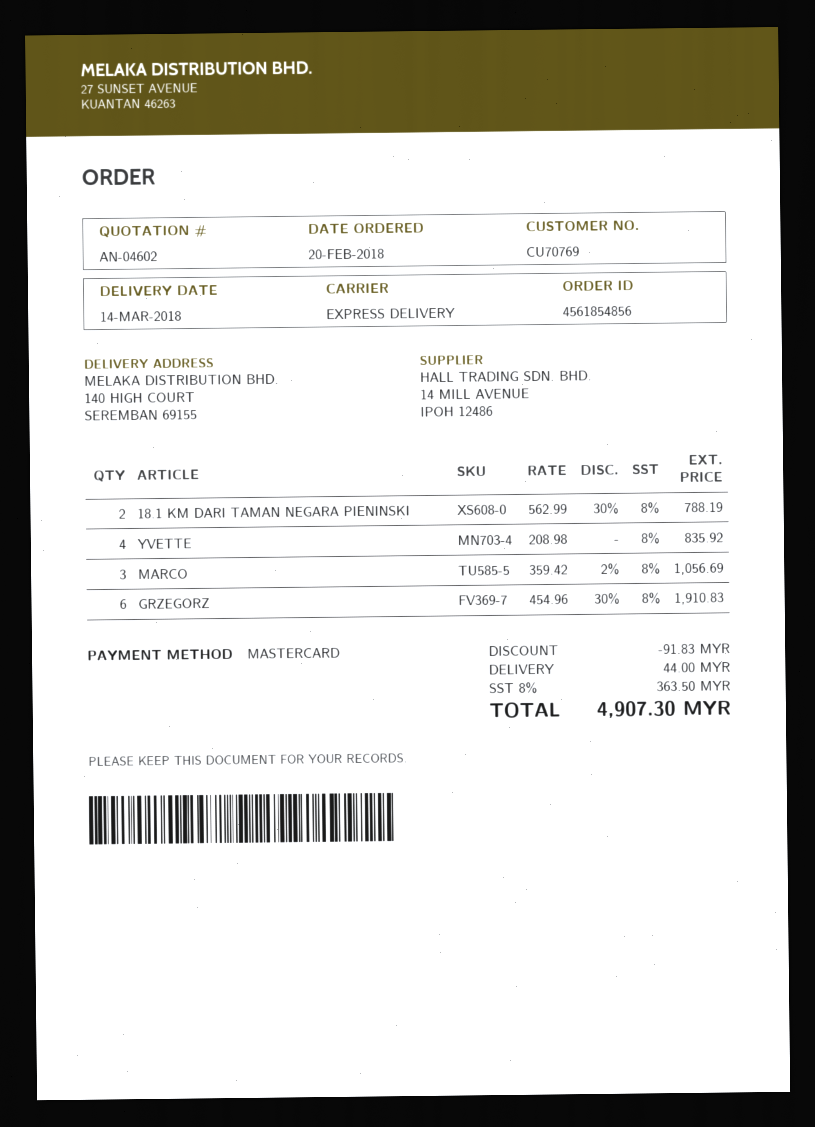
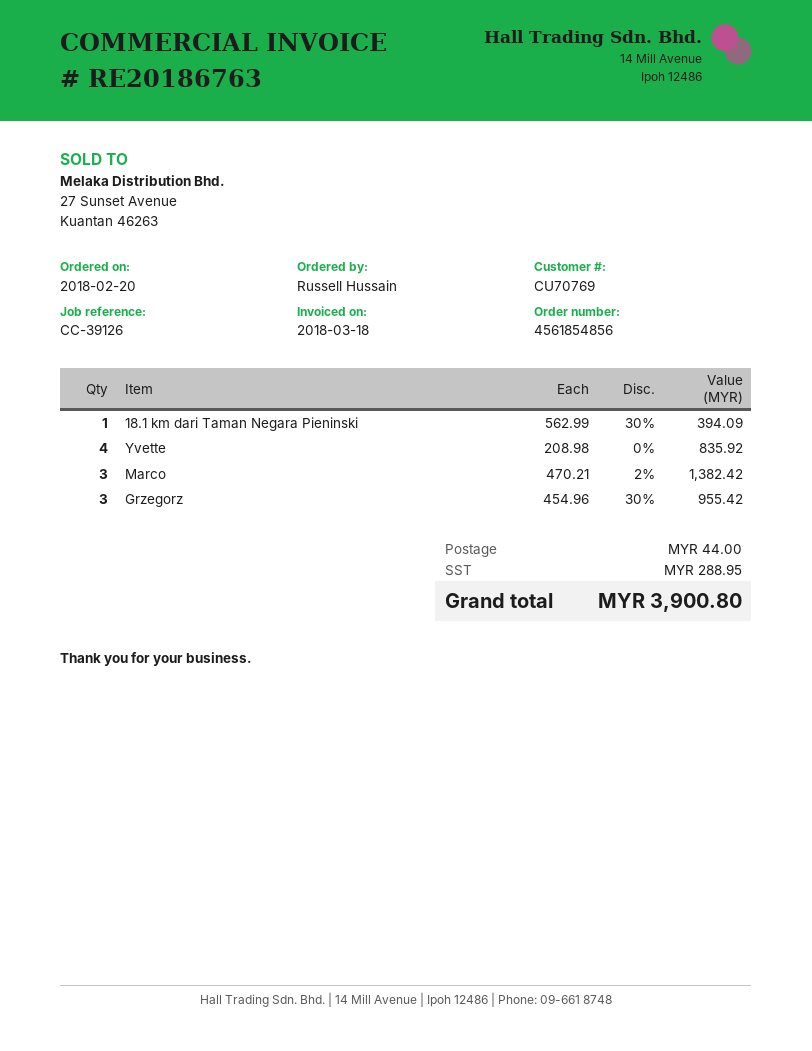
18.1 KM DARI TAMAN NEGARA PIENINSKI: 2 x 562.99 - 30% = 788.19 -> 1 x 562.99 - 30% = 394.09
MARCO: 3 x 359.42 - 2% = 1056.69 -> 3 x 470.21 - 2% = 1382.42
GRZEGORZ: 6 x 454.96 - 30% = 1910.83 -> 3 x 454.96 - 30% = 955.42
discount: 91.83 -> none
tax: 363.50 -> 288.95
total: 4907.30 -> 3900.80

